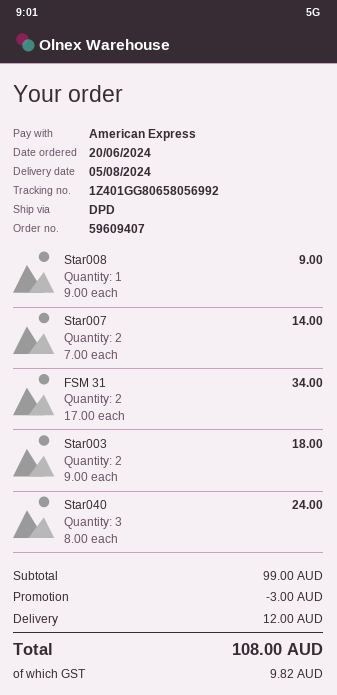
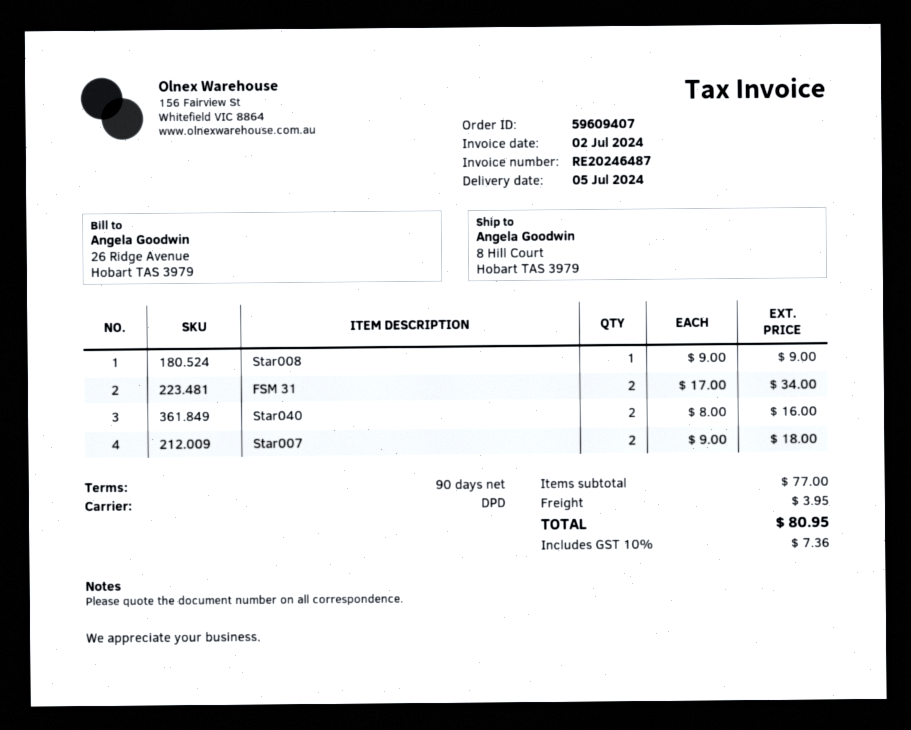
delivery date: 2024-08-05 -> 2024-07-05
Star007: 2 x 7.00 = 14.00 -> 2 x 9.00 = 18.00
Star003: 2 x 9.00 = 18.00 -> none
Star040: 3 x 8.00 = 24.00 -> 2 x 8.00 = 16.00
subtotal: 99.00 -> 77.00
discount: 3.00 -> none
shipping: 12.00 -> 3.95
tax: 9.82 -> 7.36
total: 108.00 -> 80.95

